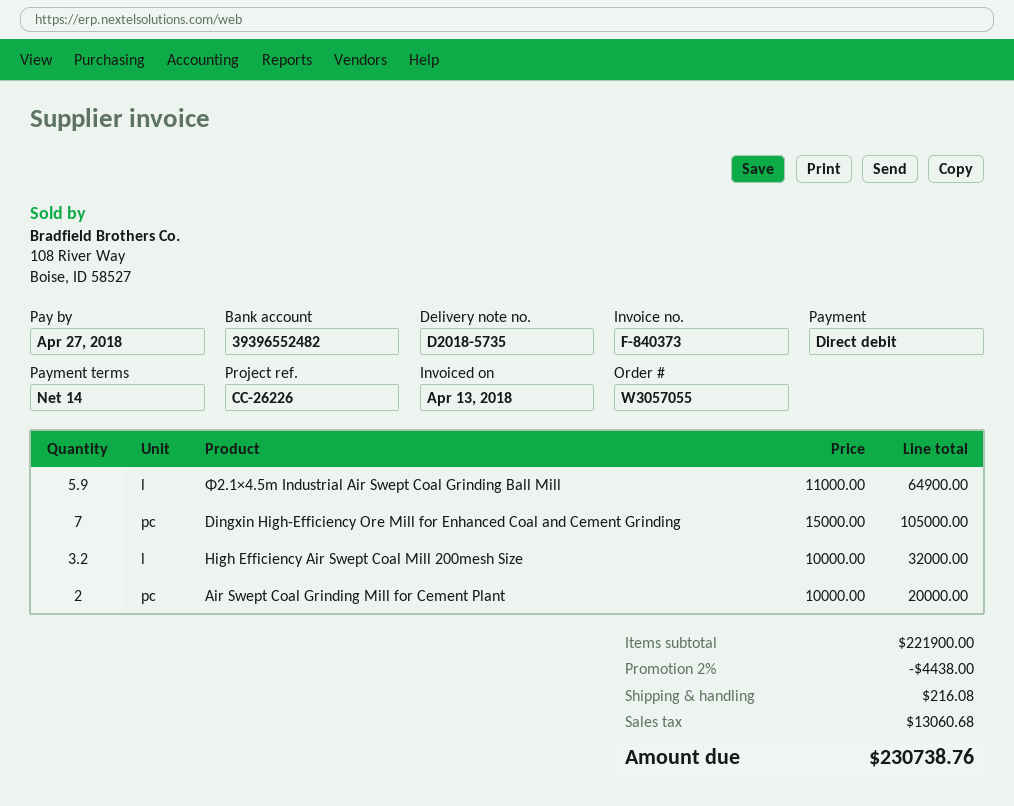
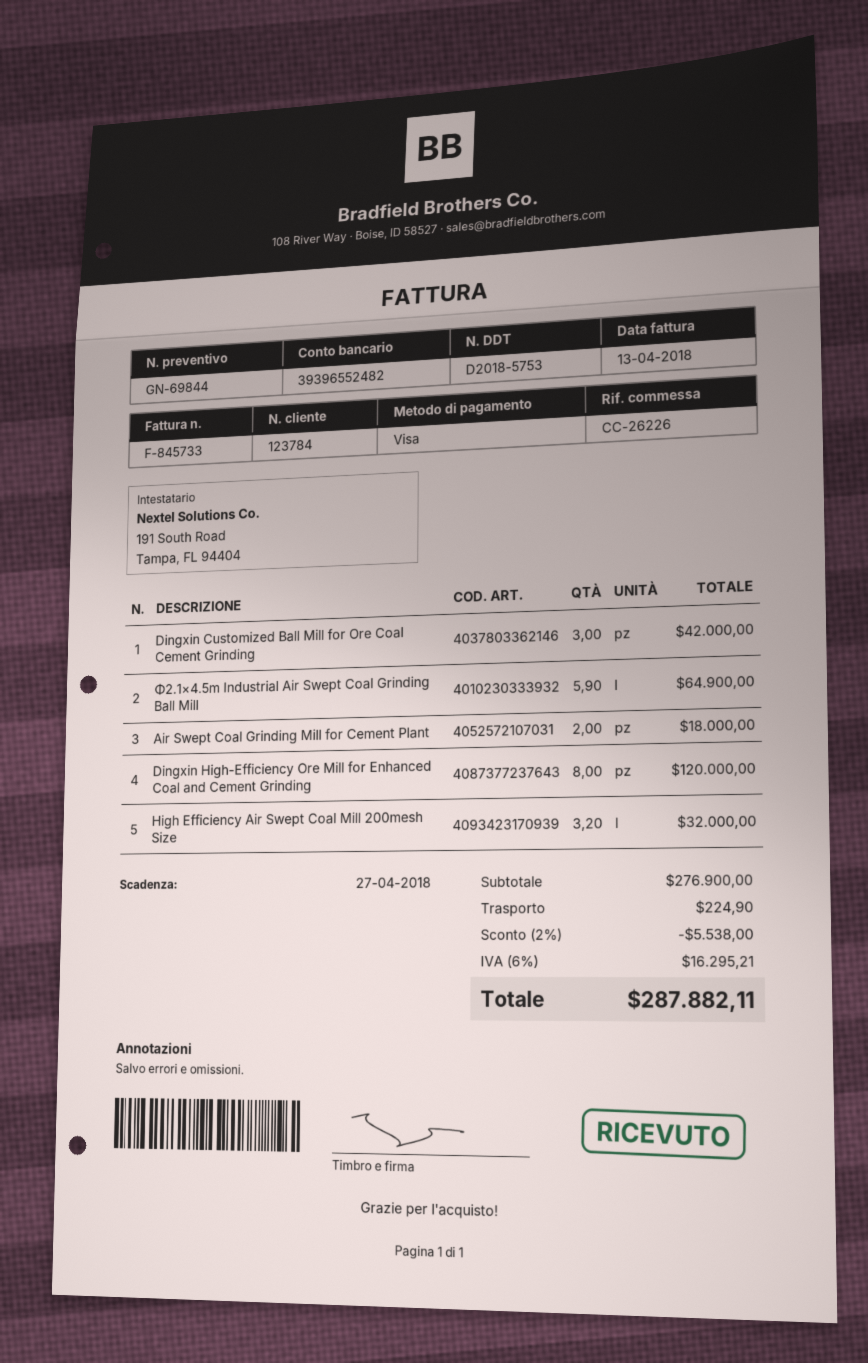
delivery note number: D2018-5735 -> D2018-5753
invoice number: F-840373 -> F-845733
payment method: direct debit -> Visa
Dingxin High-Efficiency Ore Mill for Enhanced Coal and Cement Grinding: 7 for 105000.00 -> 8 for 120000.00
Air Swept Coal Grinding Mill for Cement Plant: 2 for 20000.00 -> 2 for 18000.00
Dingxin Customized Ball Mill for Ore Coal Cement Grinding: none -> 3 for 42000.00
subtotal: 221900.00 -> 276900.00
discount: 2% = 4438.00 -> 2% = 5538.00
shipping: 216.08 -> 224.90
tax: 13060.68 -> 16295.21
total: 230738.76 -> 287882.11

